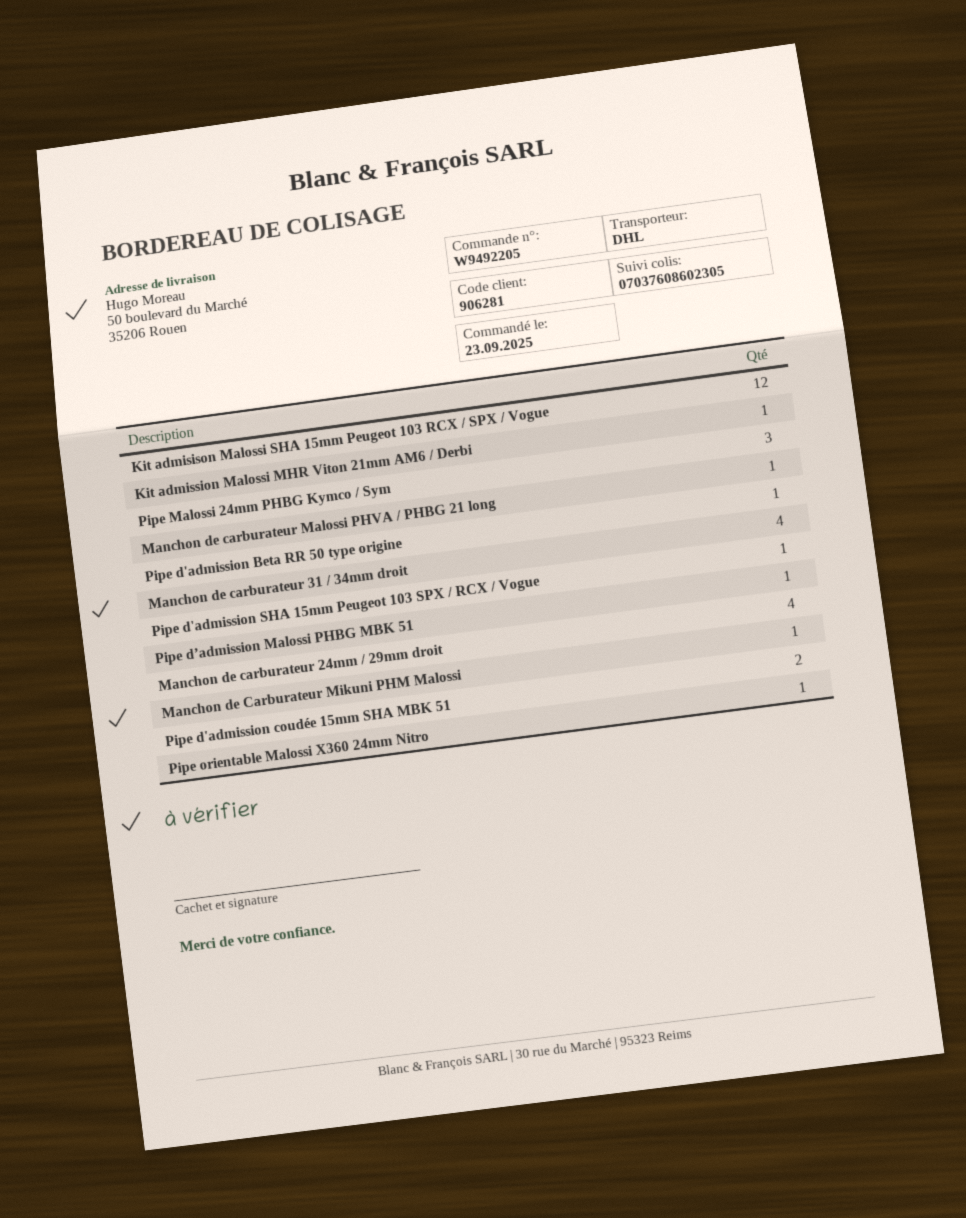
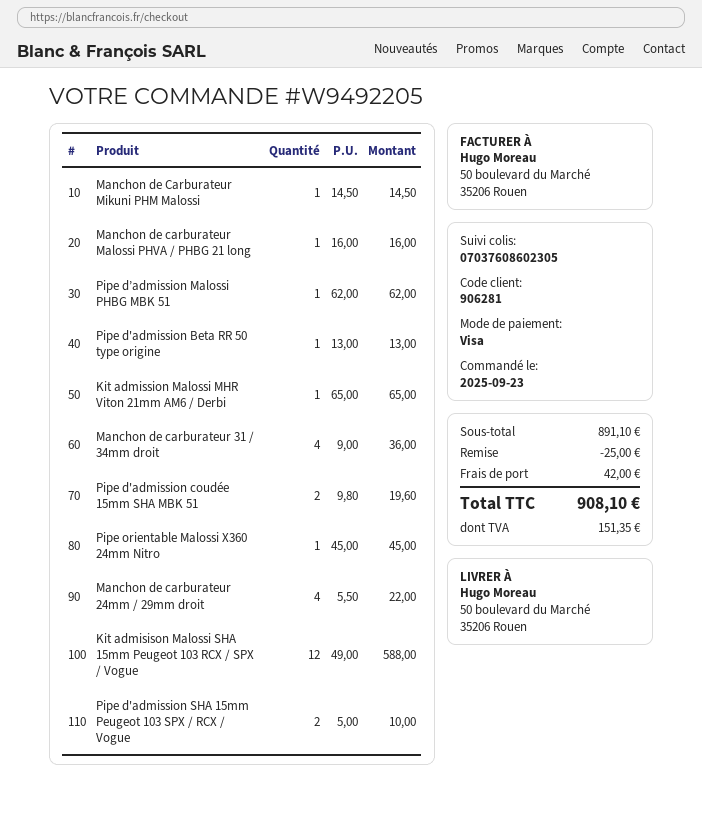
Pipe Malossi 24mm PHBG Kymco / Sym: 3 -> none
Pipe d'admission SHA 15mm Peugeot 103 SPX / RCX / Vogue: 1 -> 2

